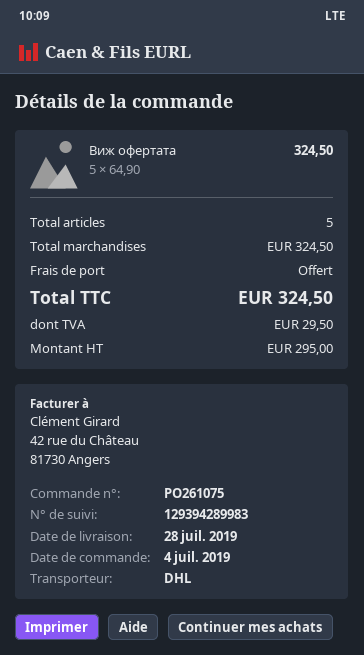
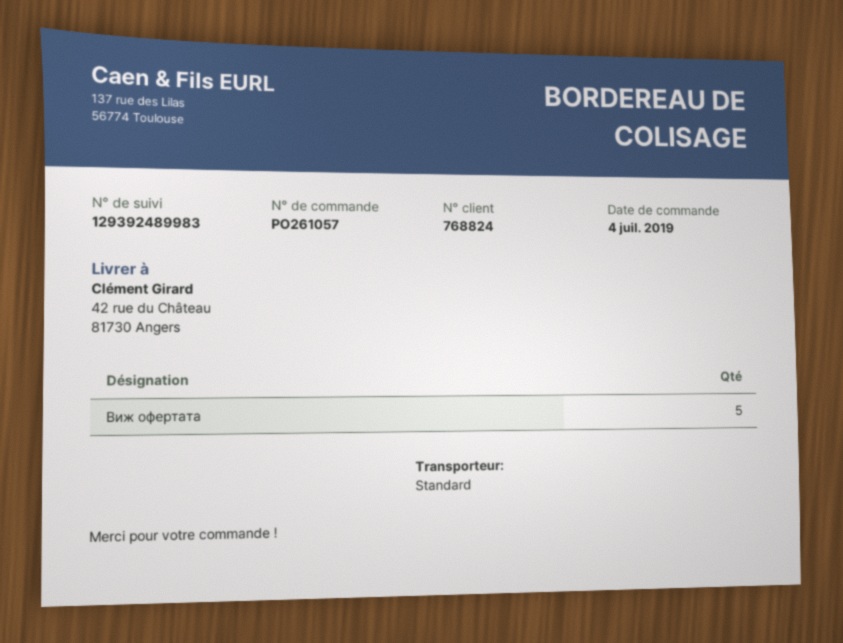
order number: PO261075 -> PO261057
shipping method: DHL -> standard
tracking number: 129394289983 -> 129392489983

